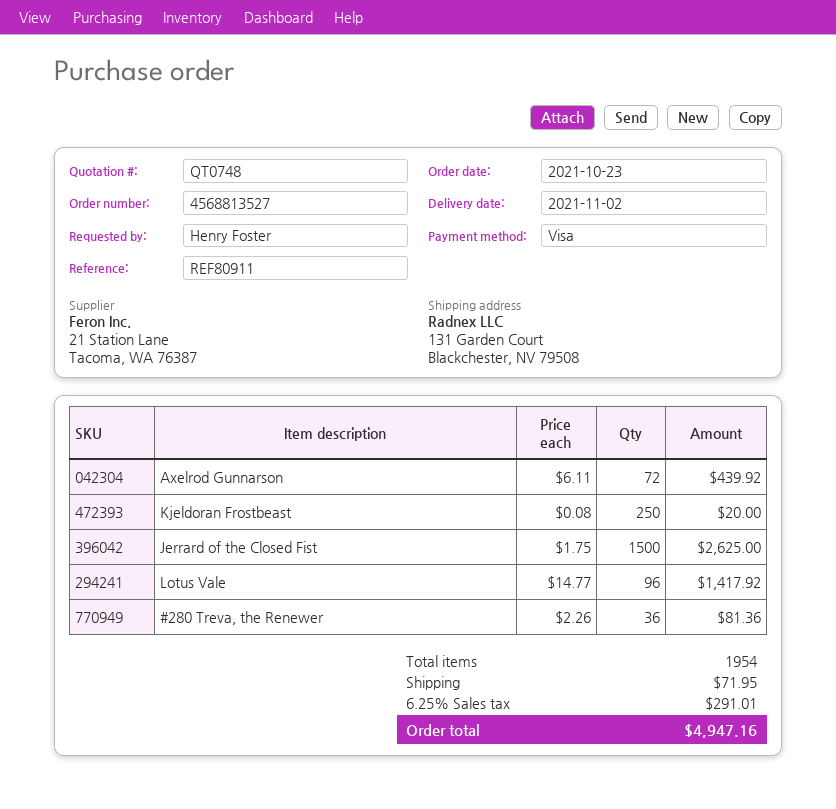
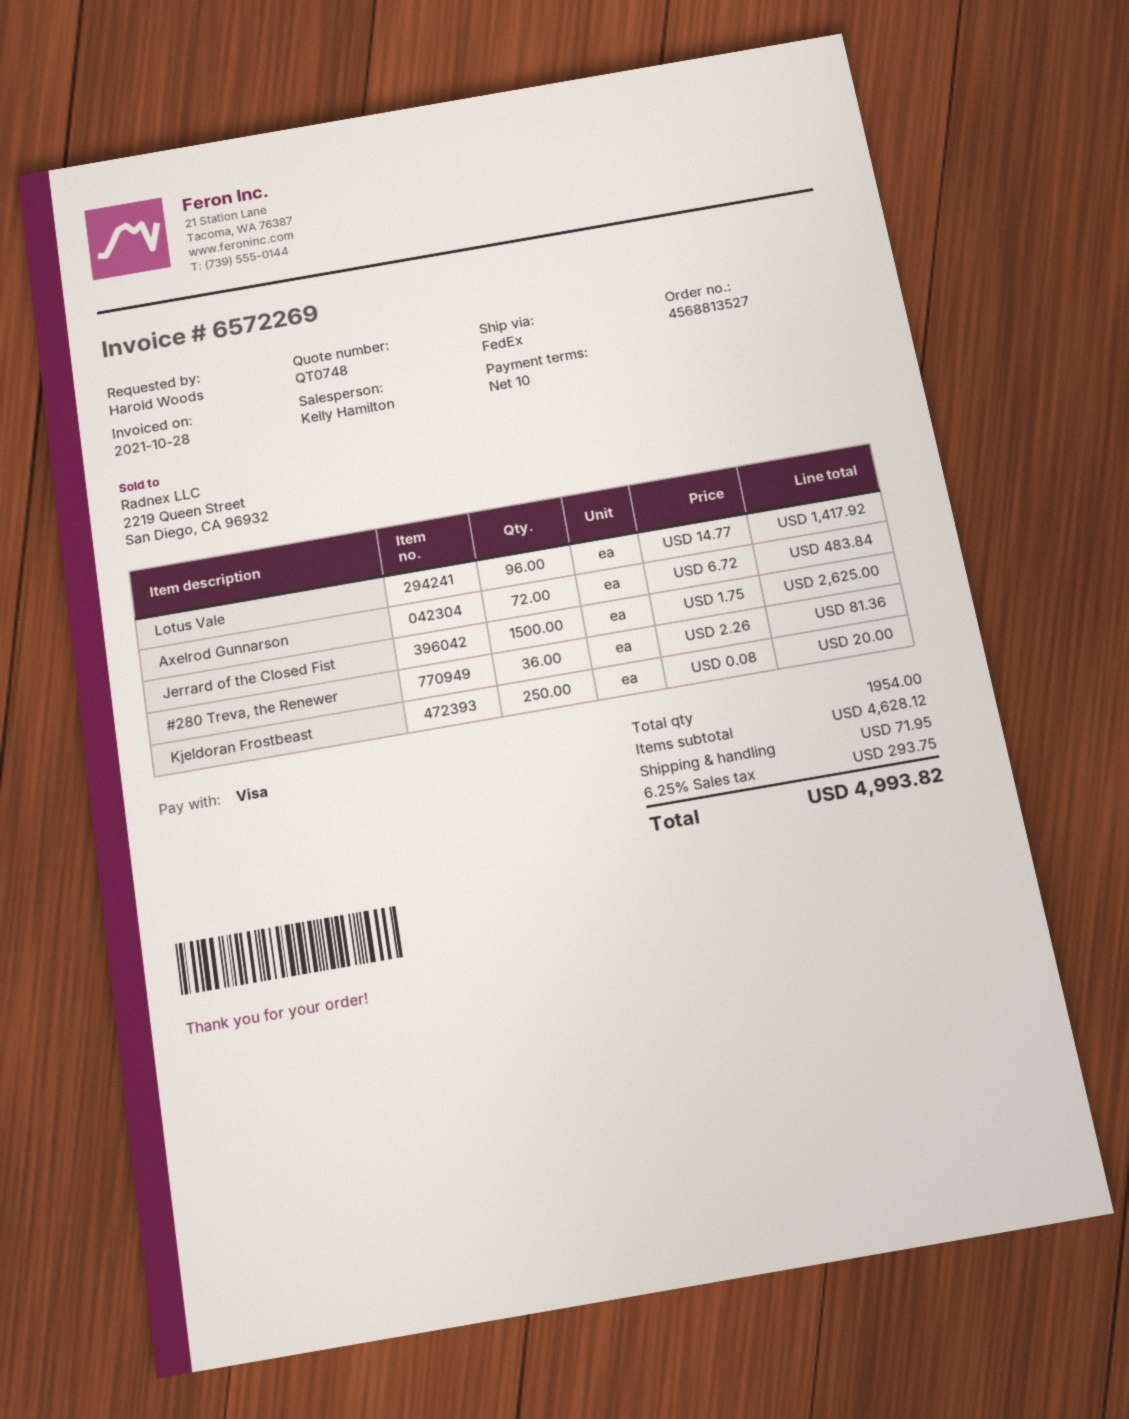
ordered by: Henry Foster -> Harold Woods
Axelrod Gunnarson: 72 x 6.11 = 439.92 -> 72 x 6.72 = 483.84
tax: 6.25% = 291.01 -> 6.25% = 293.75
total: 4947.16 -> 4993.82

